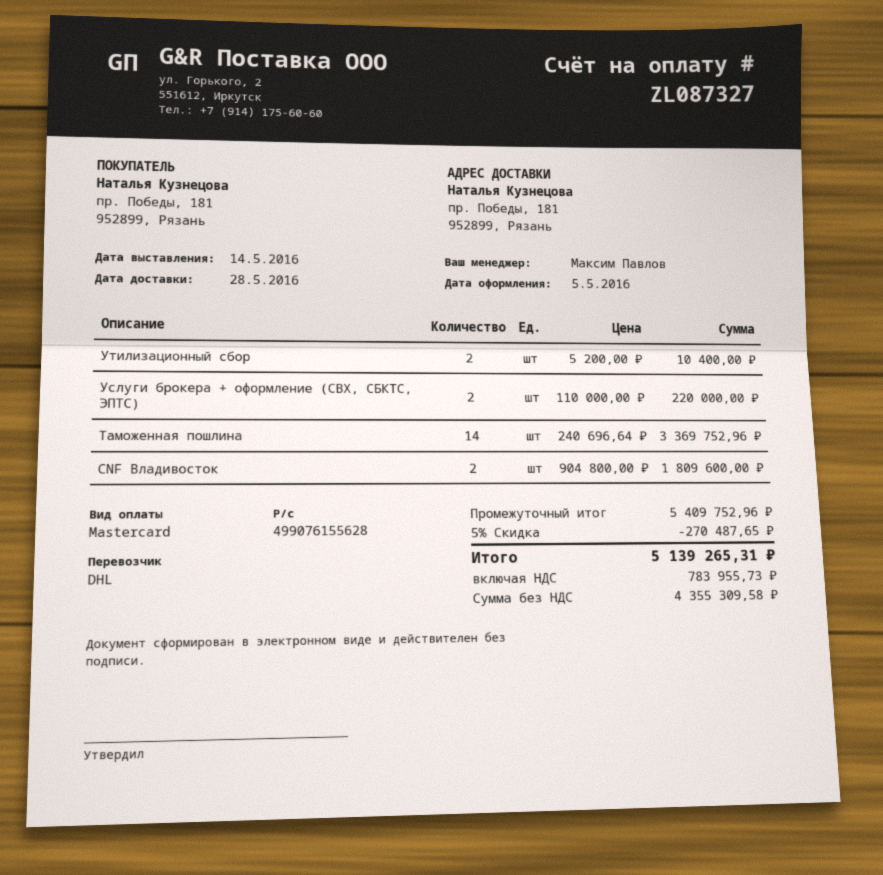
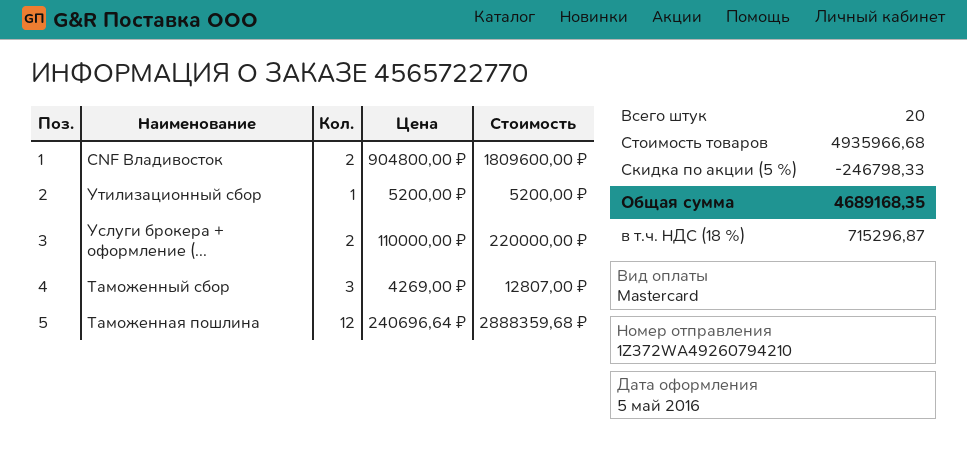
Утилизационный сбор: 2 x 5200.00 = 10400.00 -> 1 x 5200.00 = 5200.00
Таможенная пошлина: 14 x 240696.64 = 3369752.96 -> 12 x 240696.64 = 2888359.68
Таможенный сбор: none -> 3 x 4269.00 = 12807.00
subtotal: 5409752.96 -> 4935966.68
discount: 5% = 270487.65 -> 5% = 246798.33
tax: 783955.73 -> 715296.87
total: 5139265.31 -> 4689168.35

